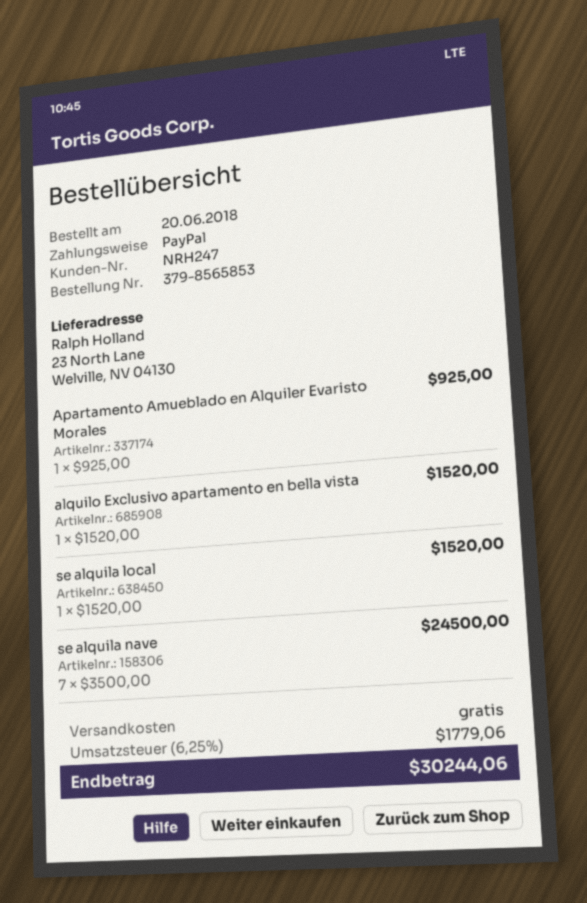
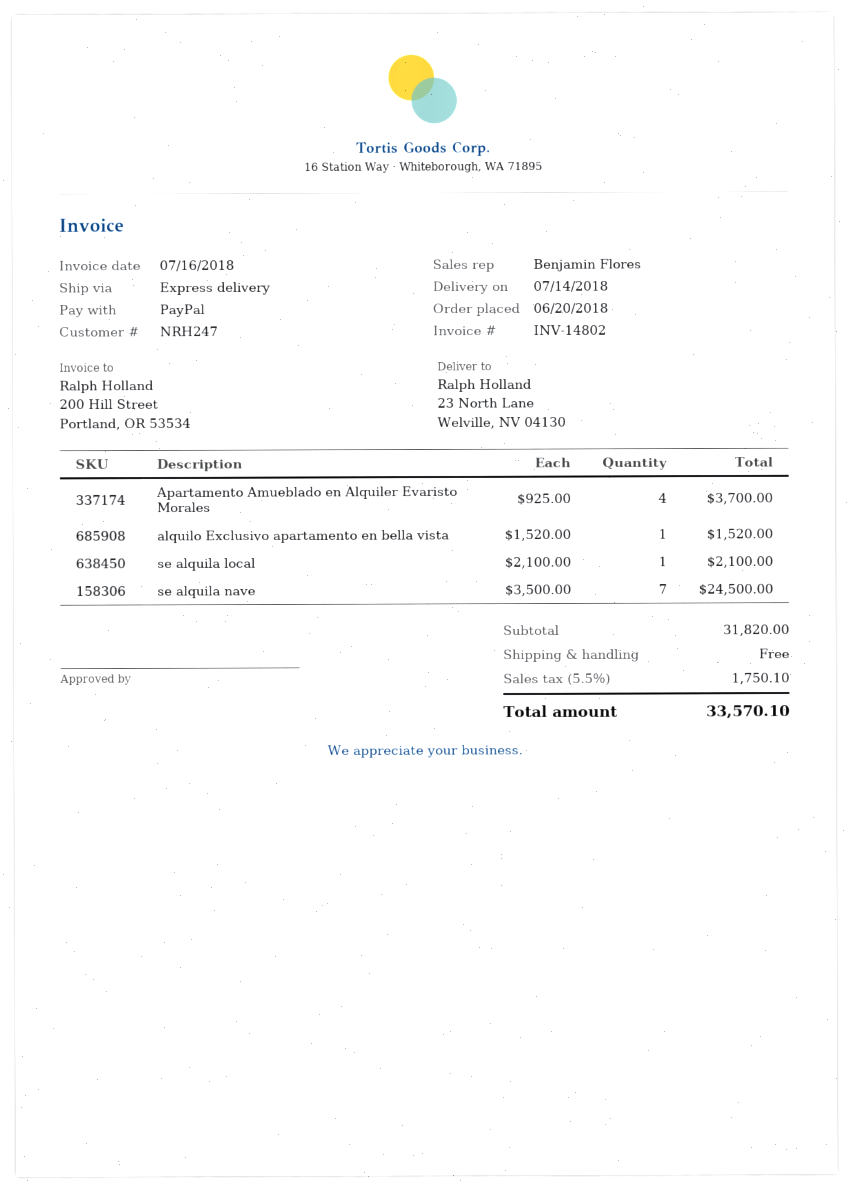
Apartamento Amueblado en Alquiler Evaristo Morales: 1 x 925.00 = 925.00 -> 4 x 925.00 = 3700.00
se alquila local: 1 x 1520.00 = 1520.00 -> 1 x 2100.00 = 2100.00
tax: 6.25% = 1779.06 -> 5.5% = 1750.10
total: 30244.06 -> 33570.10

